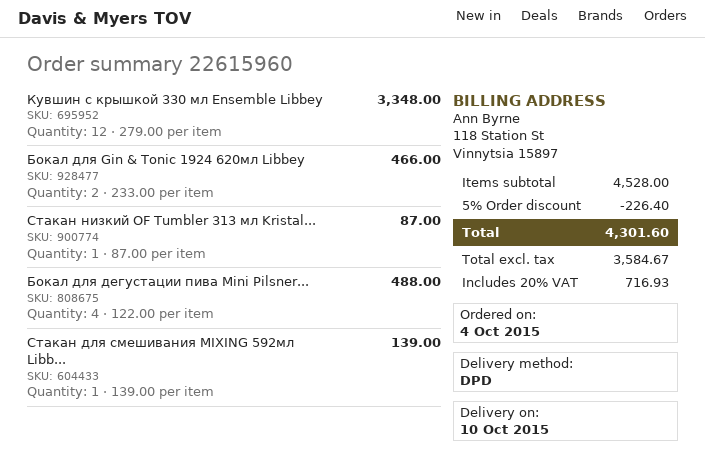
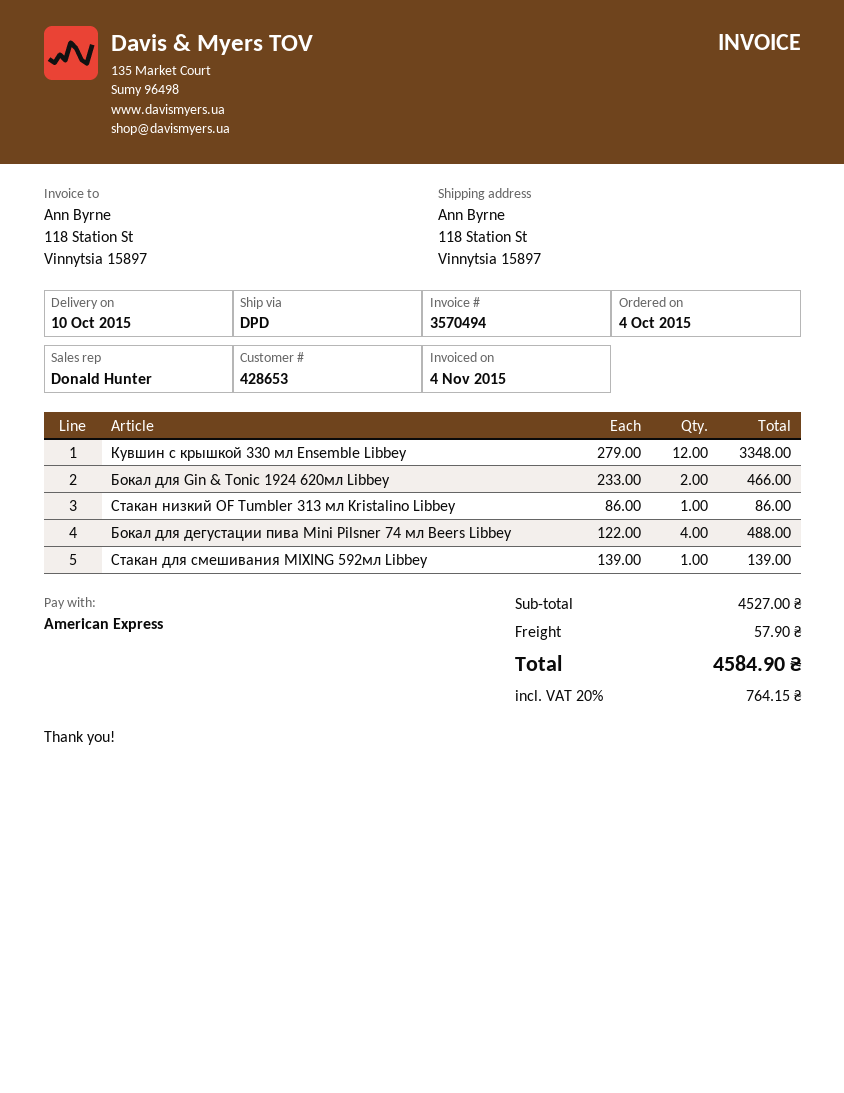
Стакан низкий OF Tumbler 313 мл Kristal...: 1 x 87.00 = 87.00 -> 1 x 86.00 = 86.00
subtotal: 4528.00 -> 4527.00
discount: 5% = 226.40 -> none
shipping: none -> 57.90
tax: 20% = 716.93 -> 20% = 764.15
total: 4301.60 -> 4584.90

